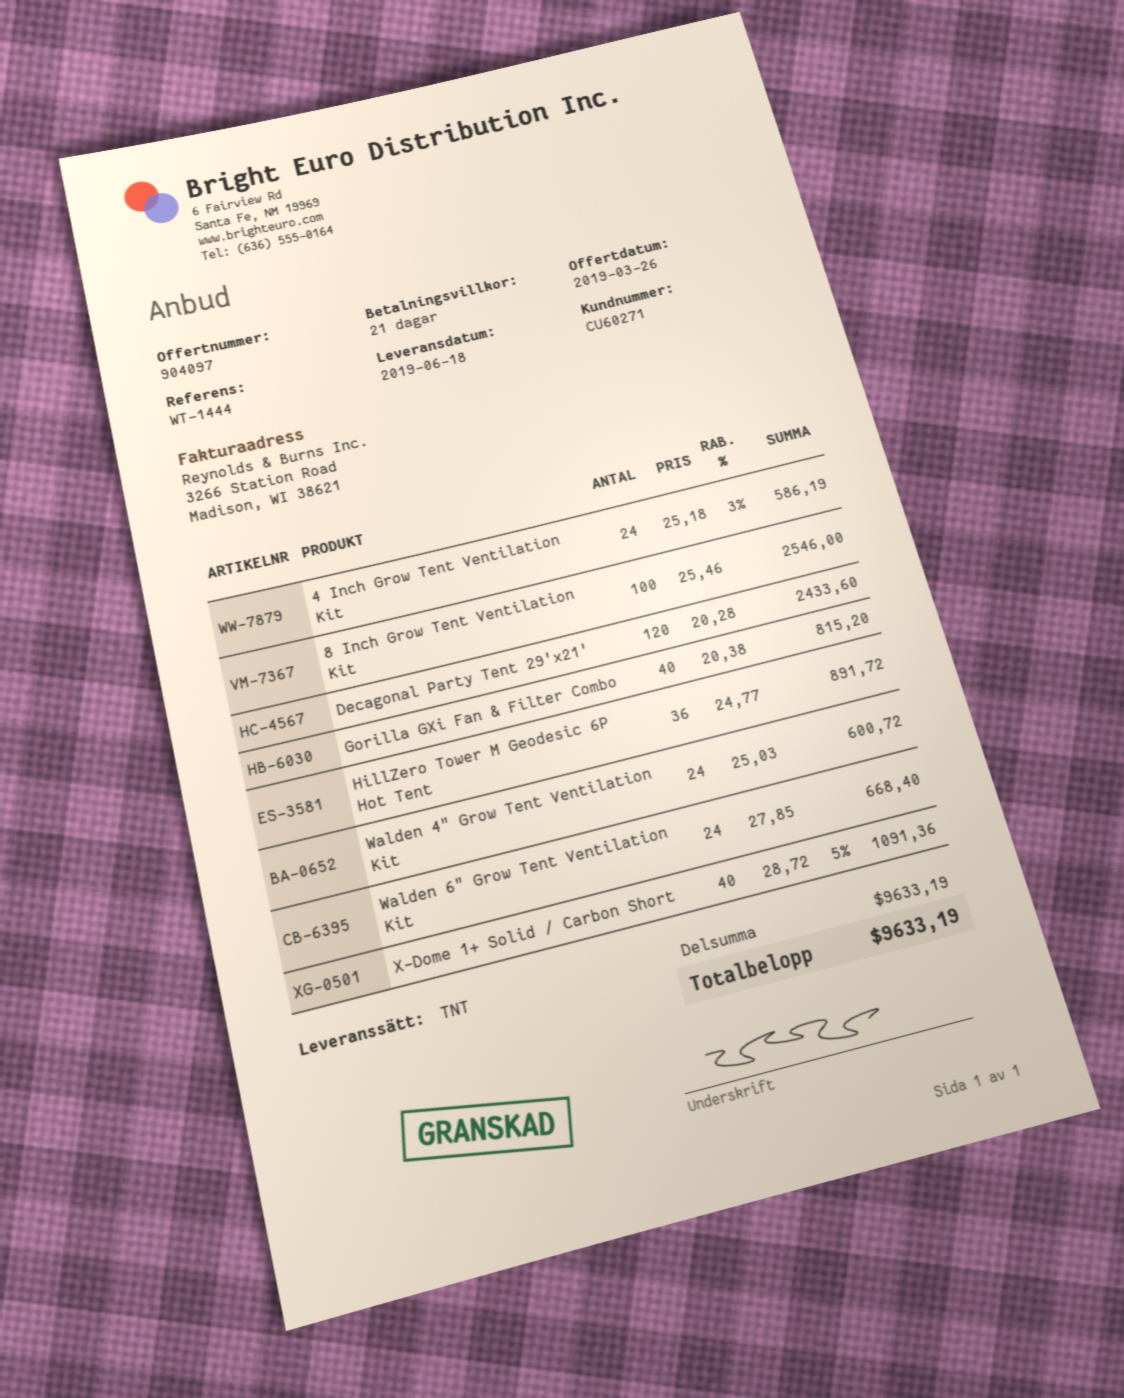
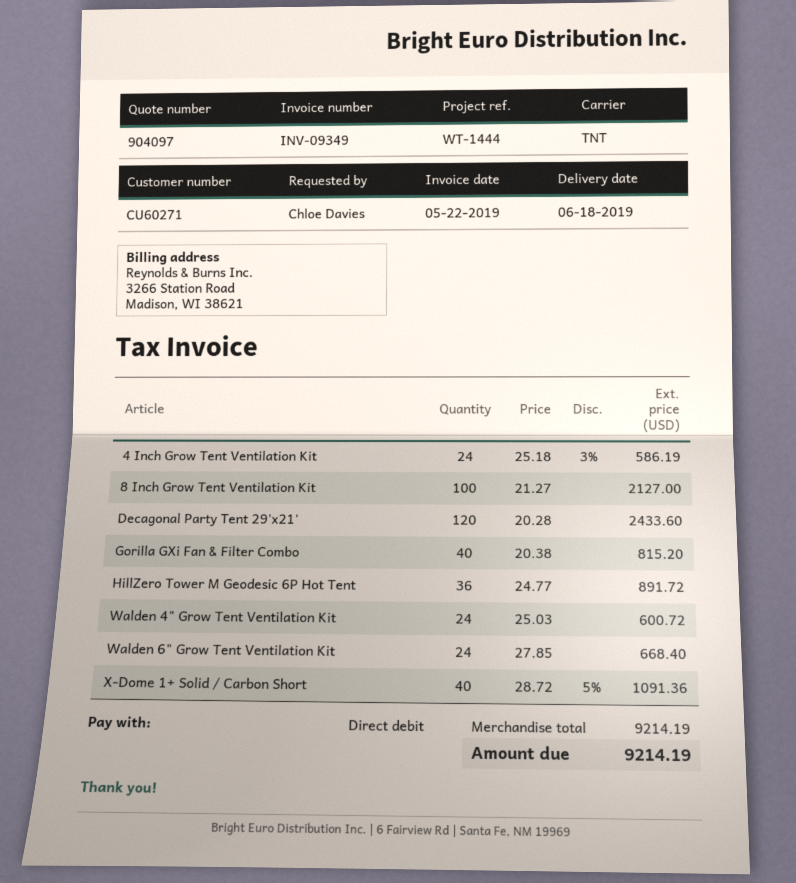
8 Inch Grow Tent Ventilation Kit: 100 x 25.46 = 2546.00 -> 100 x 21.27 = 2127.00
subtotal: 9633.19 -> 9214.19
total: 9633.19 -> 9214.19

